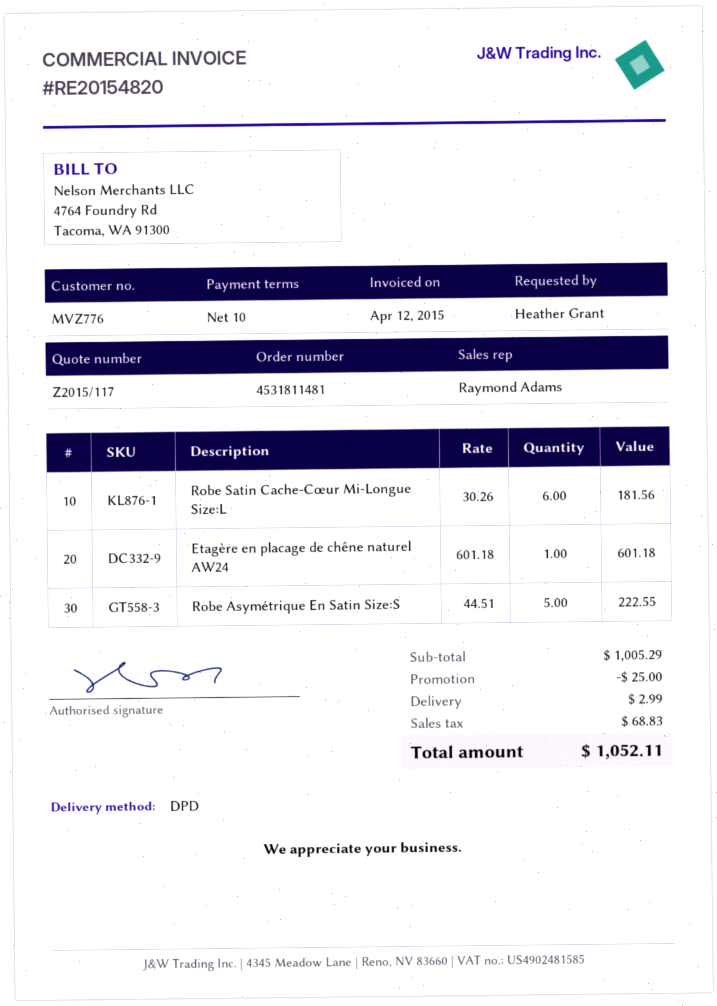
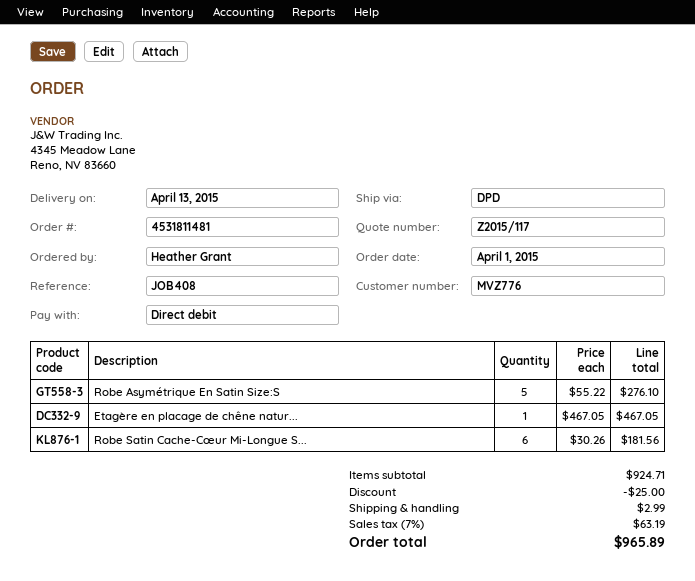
Etagère en placage de chêne naturel AW24: 1 x 601.18 = 601.18 -> 1 x 467.05 = 467.05
Robe Asymétrique En Satin Size:S: 5 x 44.51 = 222.55 -> 5 x 55.22 = 276.10
subtotal: 1005.29 -> 924.71
tax: 68.83 -> 63.19
total: 1052.11 -> 965.89

